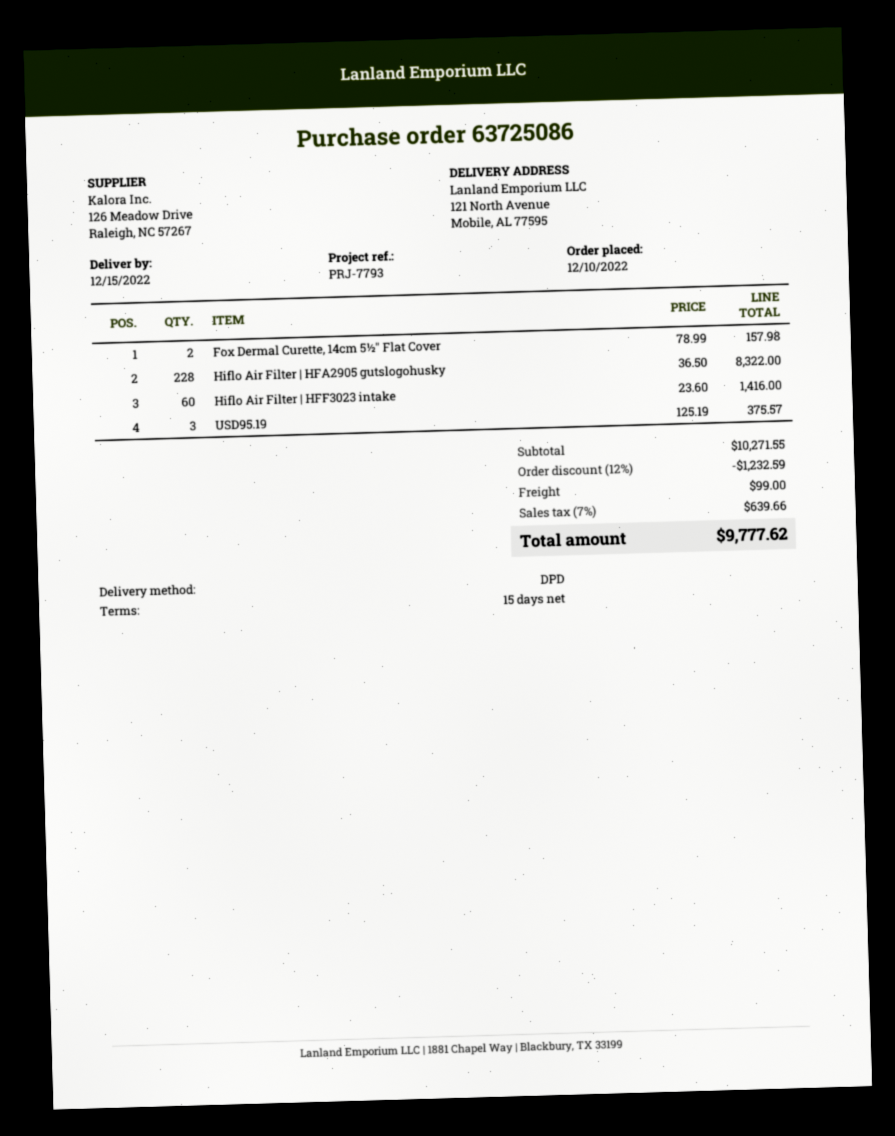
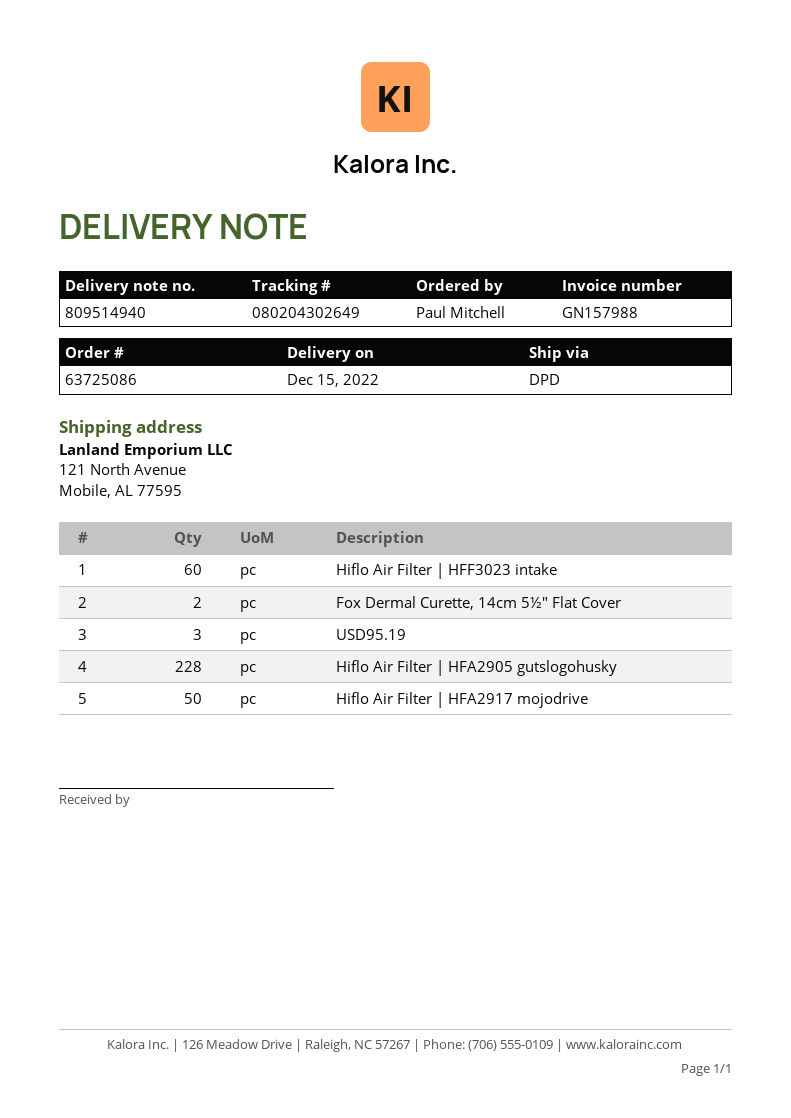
Hiflo Air Filter | HFA2917 mojodrive: none -> 50

